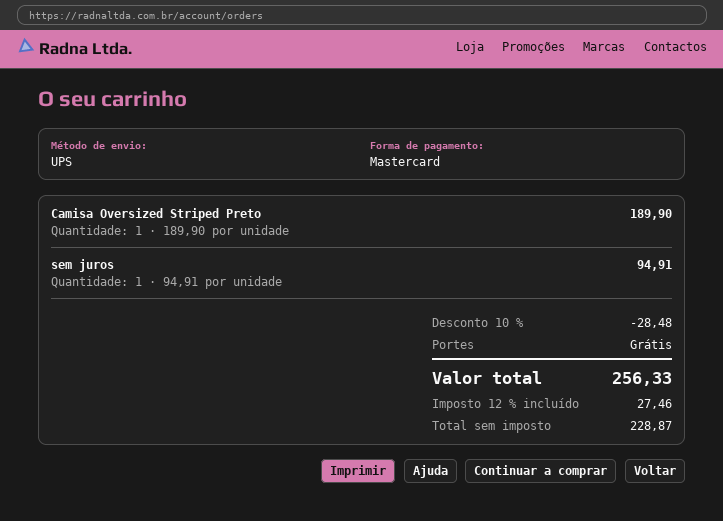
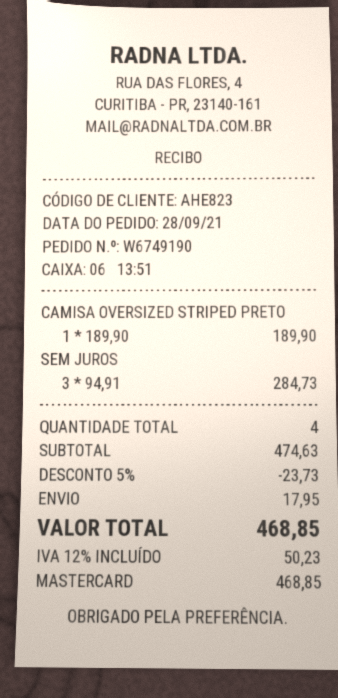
sem juros: 1 x 94.91 = 94.91 -> 3 x 94.91 = 284.73
discount: 10% = 28.48 -> 5% = 23.73
shipping: 0.00 -> 17.95
tax: 12% = 27.46 -> 12% = 50.23
total: 256.33 -> 468.85

